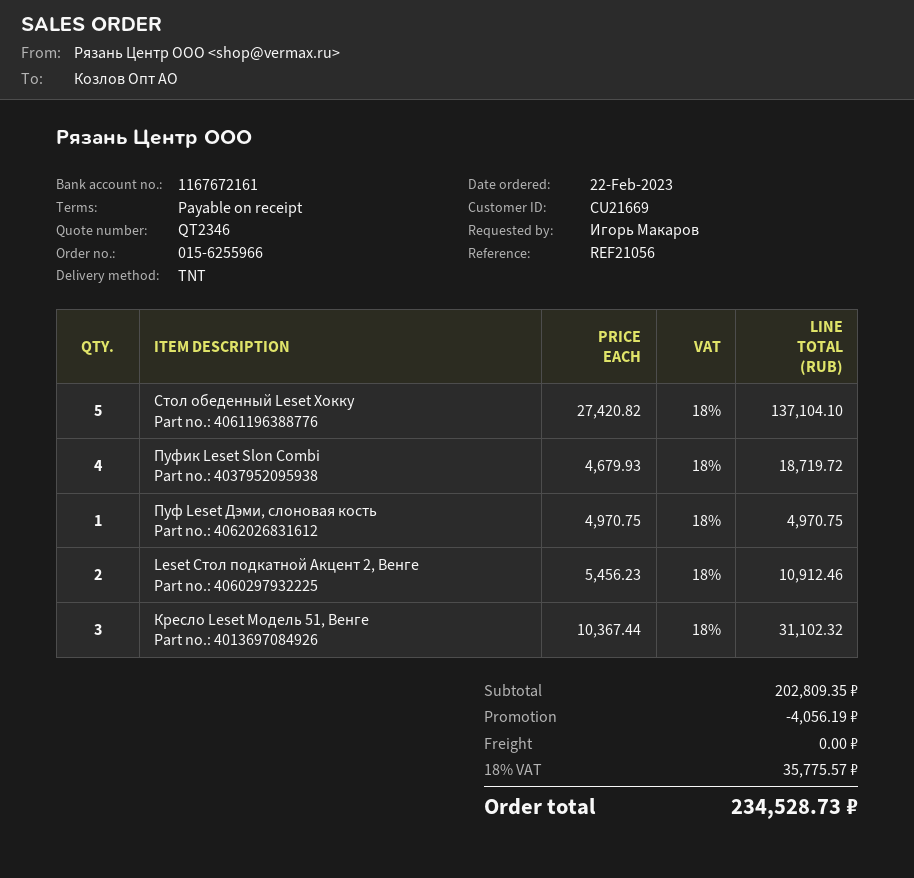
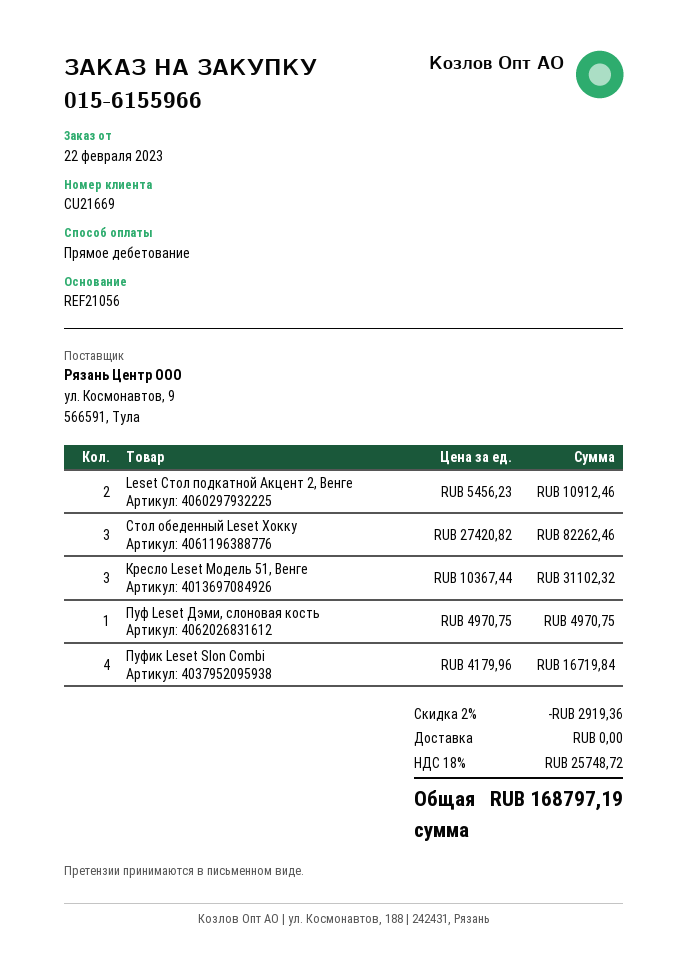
order number: 015-6255966 -> 015-6155966
Стол обеденный Leset Хокку: 5 x 27420.82 = 137104.10 -> 3 x 27420.82 = 82262.46
Пуфик Leset Slon Combi: 4 x 4679.93 = 18719.72 -> 4 x 4179.96 = 16719.84
discount: 4056.19 -> 2919.36
tax: 18% = 35775.57 -> 18% = 25748.72
total: 234528.73 -> 168797.19

